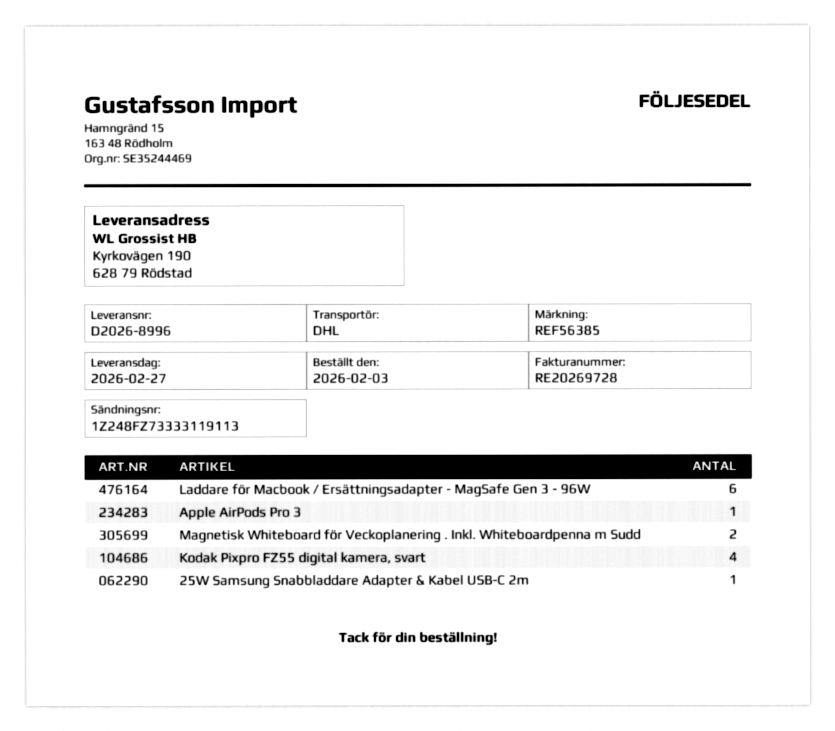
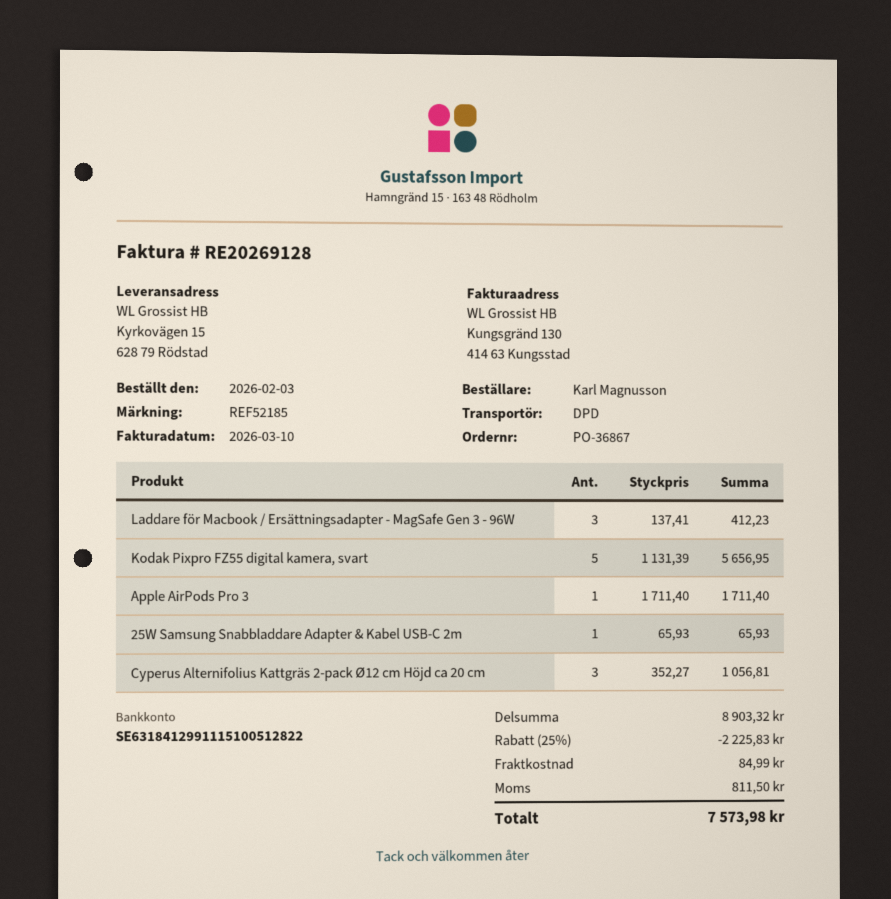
invoice number: RE20269728 -> RE20269128
reference: REF56385 -> REF52185
shipping method: DHL -> DPD
ship to: Kyrkovägen 190, 628 79 Rödstad -> Kyrkovägen 15, 628 79 Rödstad
Laddare för Macbook / Ersättningsadapter - MagSafe Gen 3 - 96W: 6 -> 3
Magnetisk Whiteboard för Veckoplanering . Inkl. Whiteboardpenna m Sudd: 2 -> none
Kodak Pixpro FZ55 digital kamera, svart: 4 -> 5
Cyperus Alternifolius Kattgräs 2-pack Ø12 cm Höjd ca 20 cm: none -> 3

